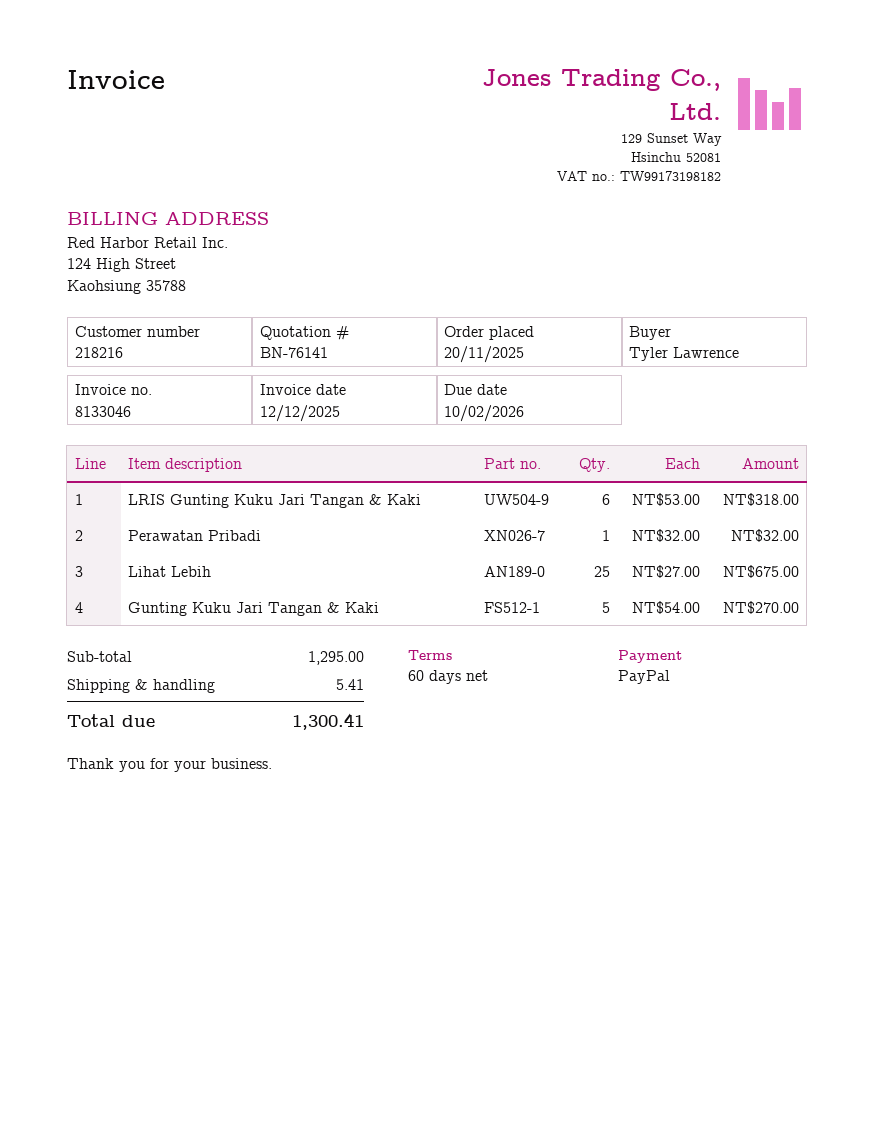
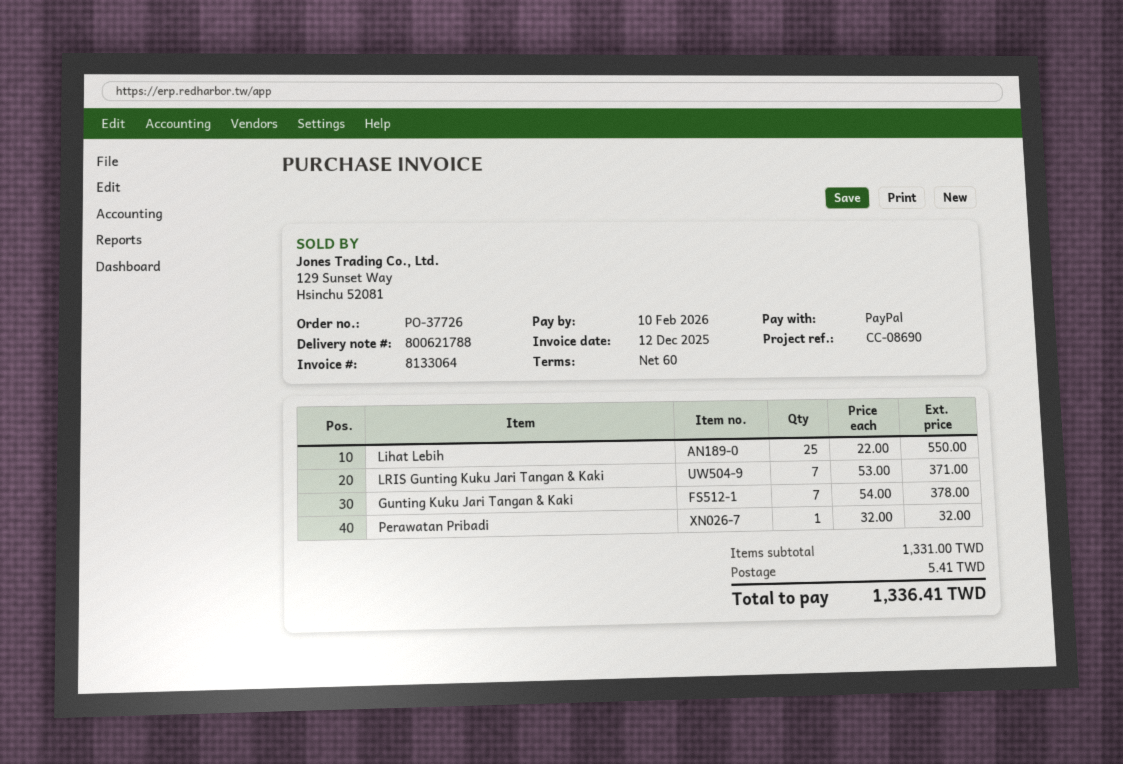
invoice number: 8133046 -> 8133064
LRIS Gunting Kuku Jari Tangan & Kaki: 6 x 53.00 = 318.00 -> 7 x 53.00 = 371.00
Lihat Lebih: 25 x 27.00 = 675.00 -> 25 x 22.00 = 550.00
Gunting Kuku Jari Tangan & Kaki: 5 x 54.00 = 270.00 -> 7 x 54.00 = 378.00
subtotal: 1295.00 -> 1331.00
total: 1300.41 -> 1336.41

